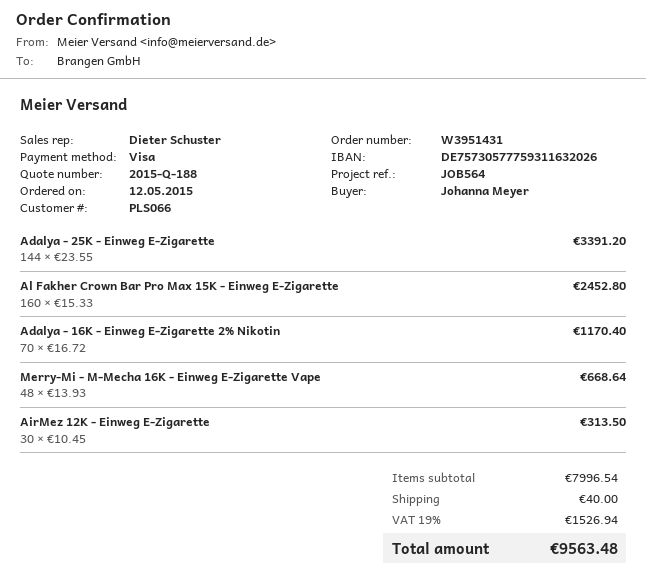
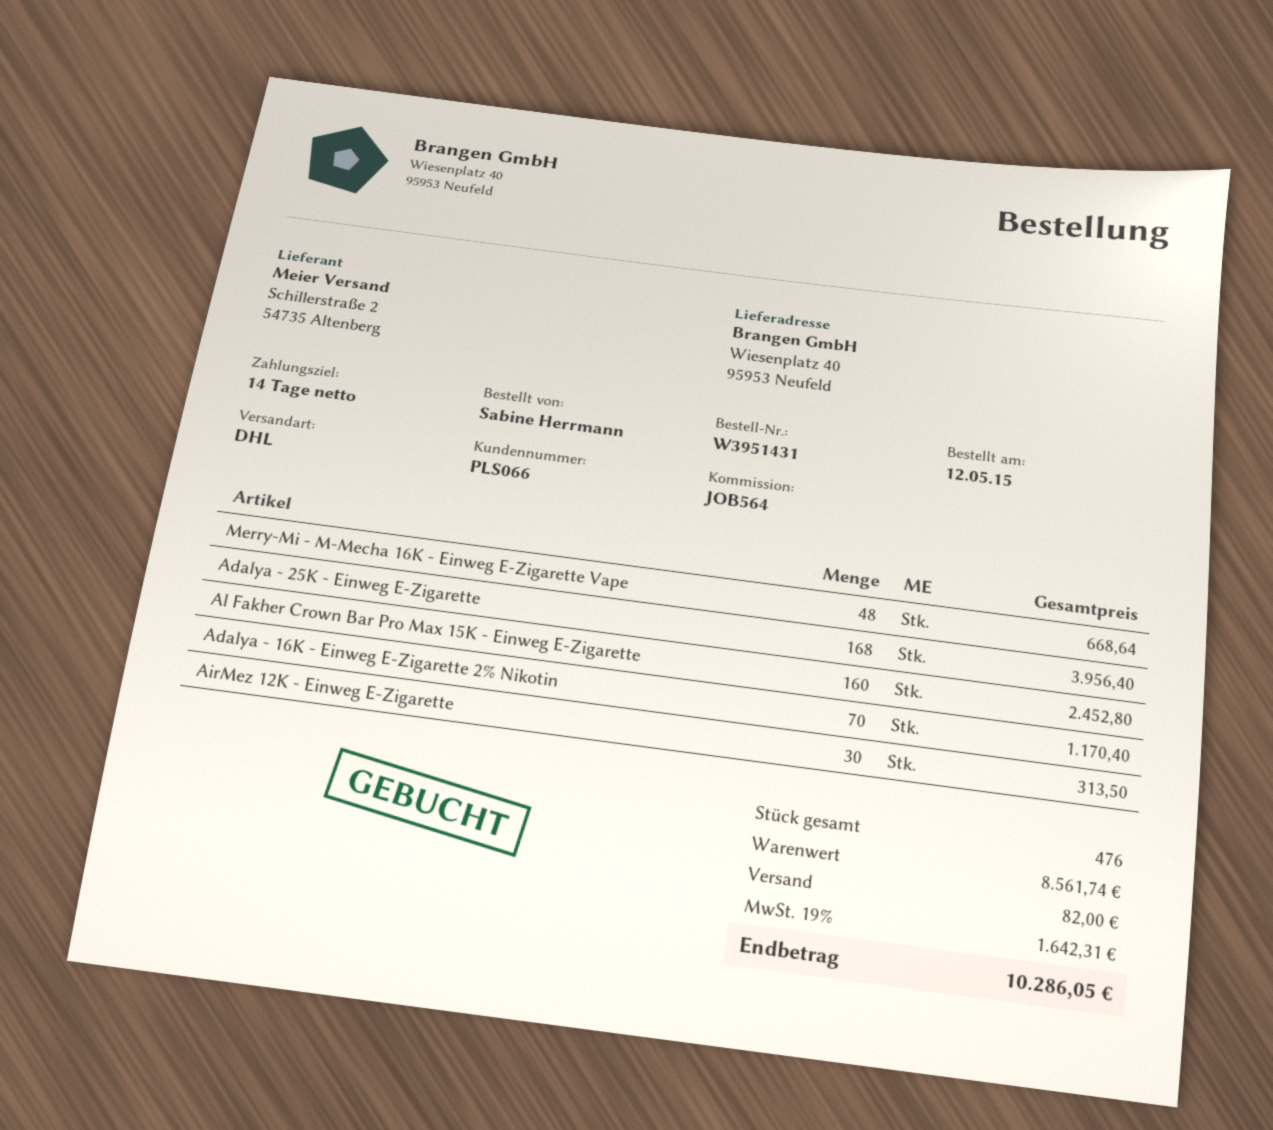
ordered by: Johanna Meyer -> Sabine Herrmann
Adalya - 25K - Einweg E-Zigarette: 144 for 3391.20 -> 168 for 3956.40
subtotal: 7996.54 -> 8561.74
shipping: 40.00 -> 82.00
tax: 19% = 1526.94 -> 19% = 1642.31
total: 9563.48 -> 10286.05

